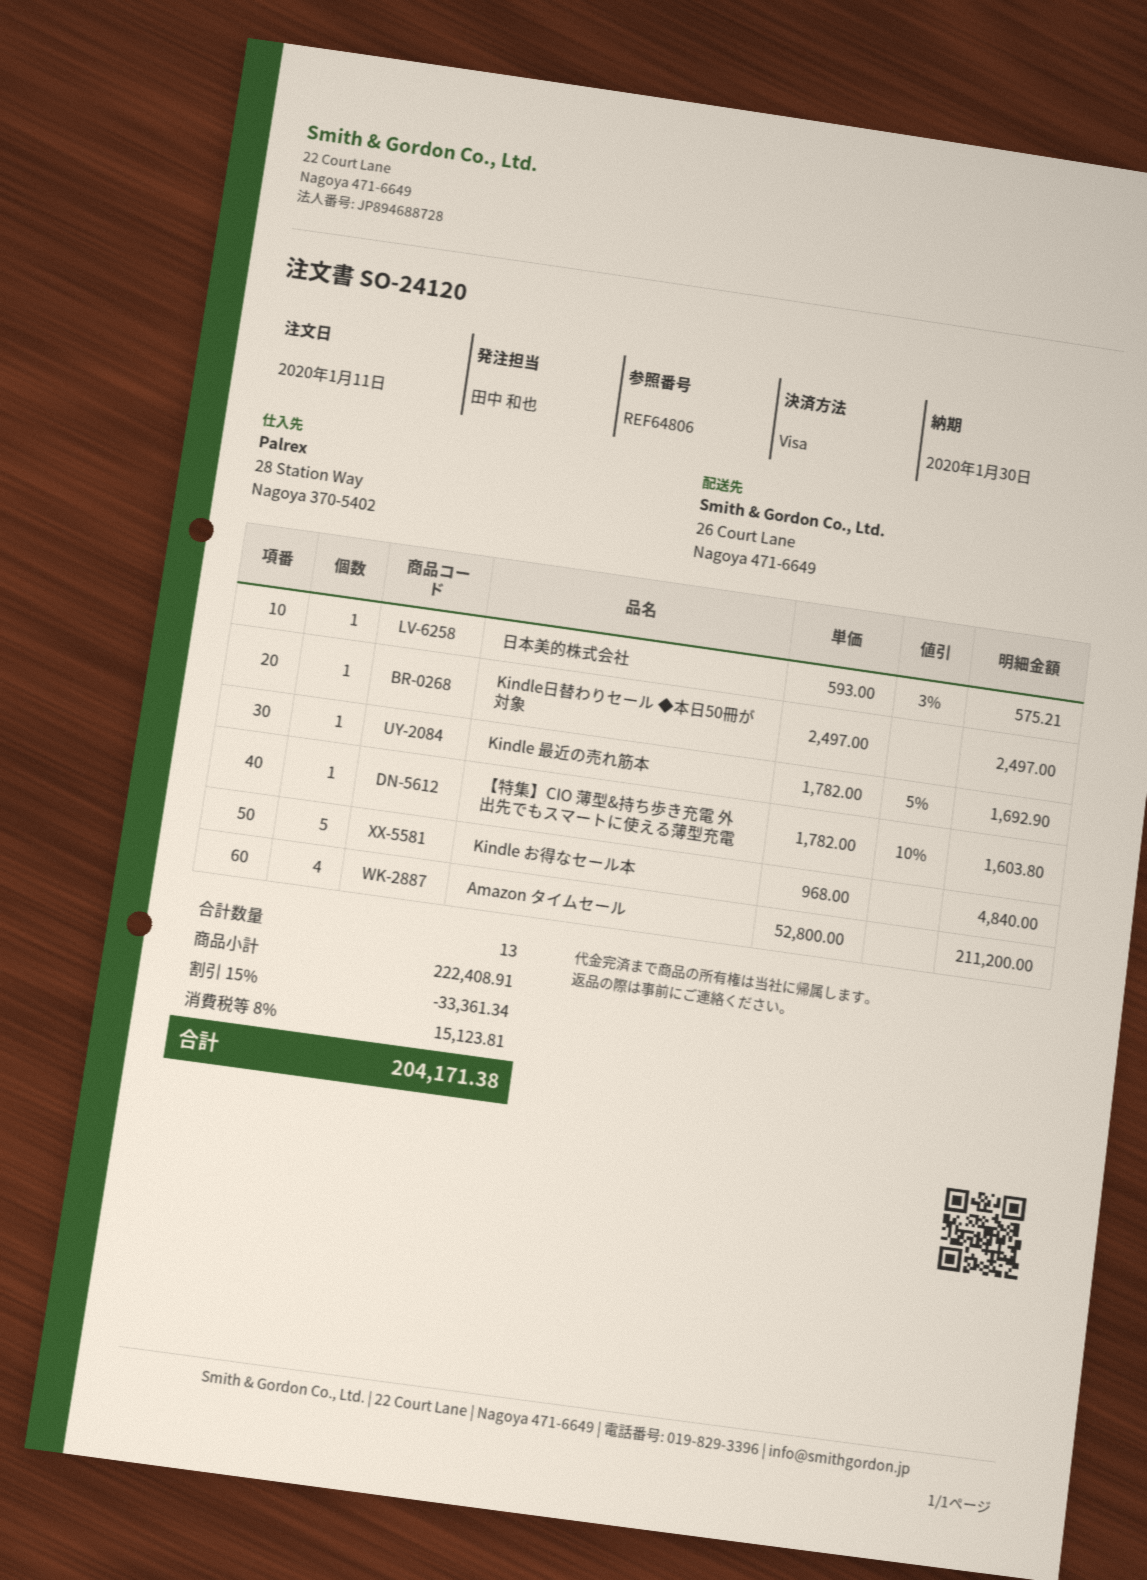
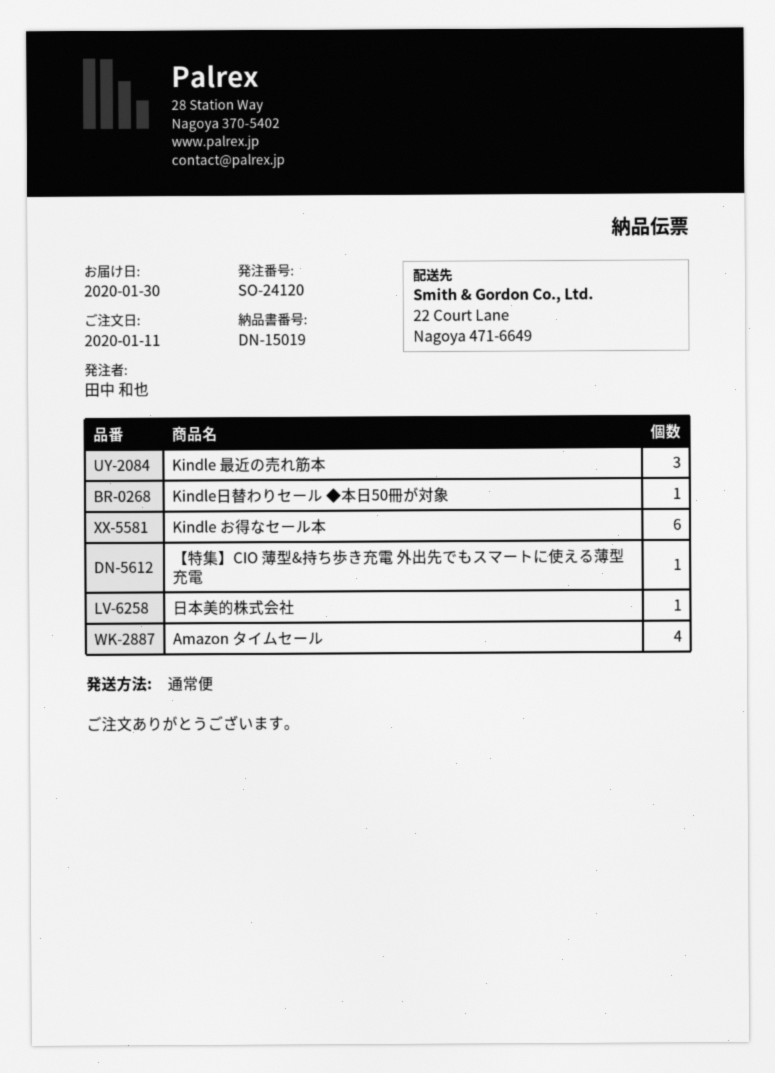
ship to: 26 Court Lane, Nagoya 471-6649 -> 22 Court Lane, Nagoya 471-6649
Kindle 最近の売れ筋本: 1 -> 3
Kindle お得なセール本: 5 -> 6

